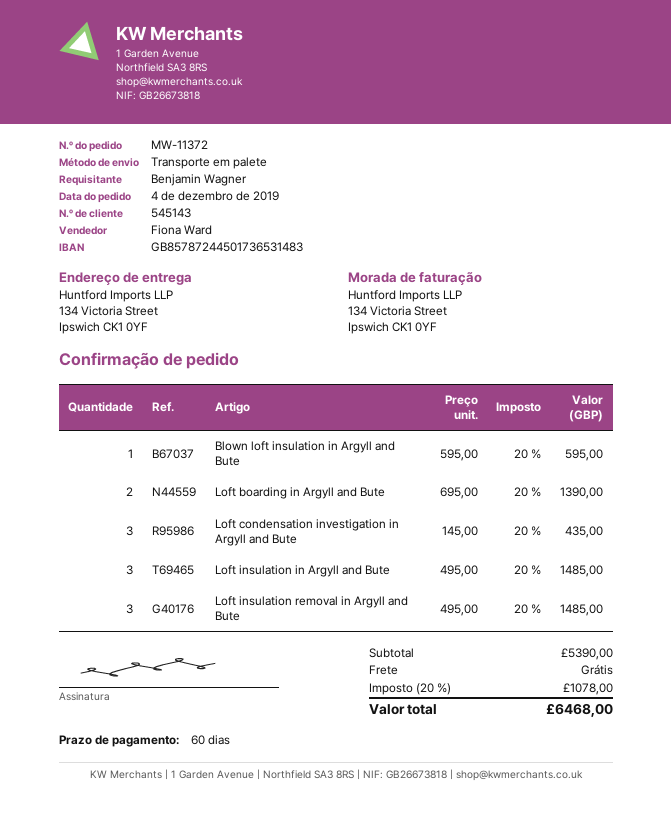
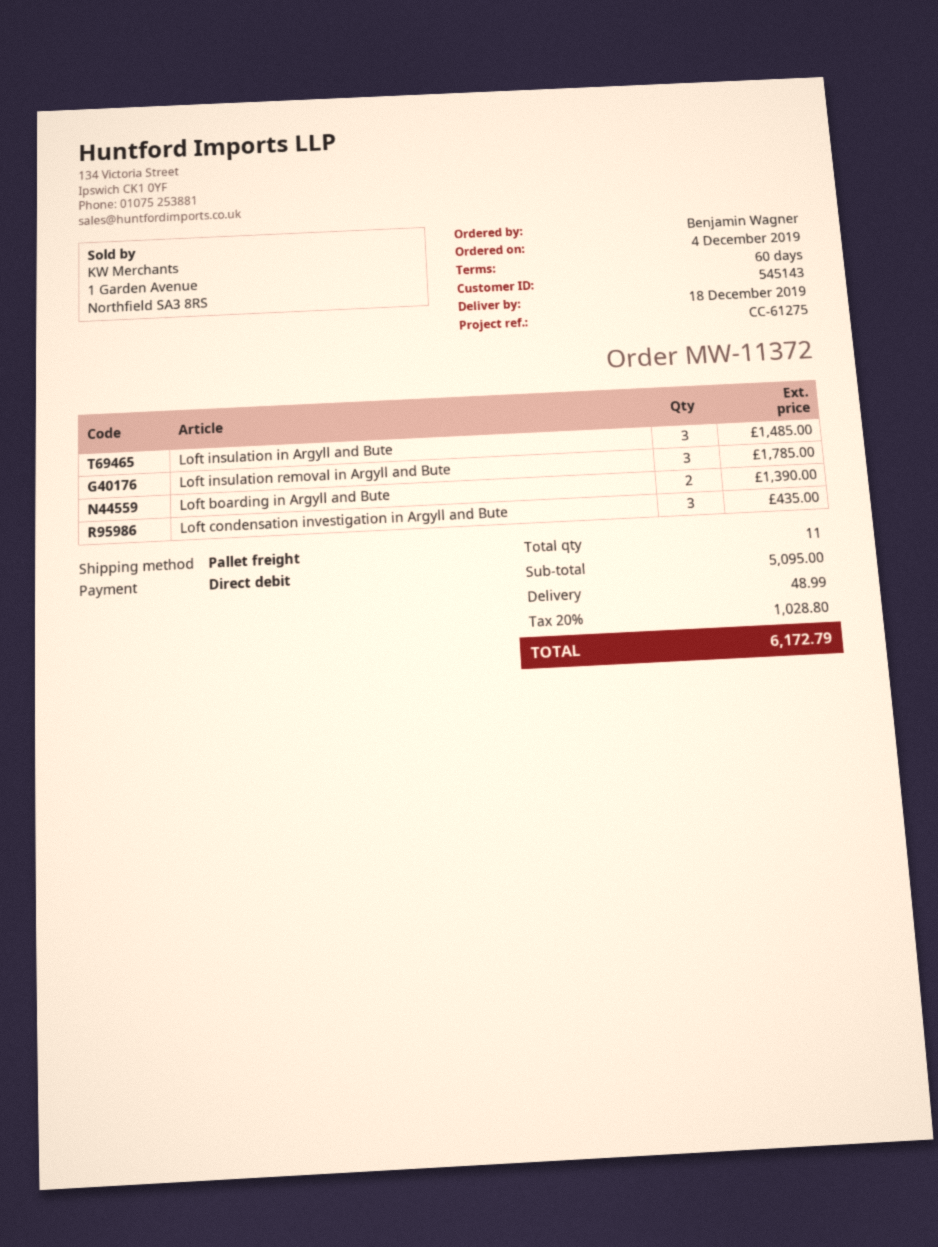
Blown loft insulation in Argyll and Bute: 1 for 595.00 -> none
Loft insulation removal in Argyll and Bute: 3 for 1485.00 -> 3 for 1785.00
subtotal: 5390.00 -> 5095.00
shipping: 0.00 -> 48.99
tax: 20% = 1078.00 -> 20% = 1028.80
total: 6468.00 -> 6172.79

